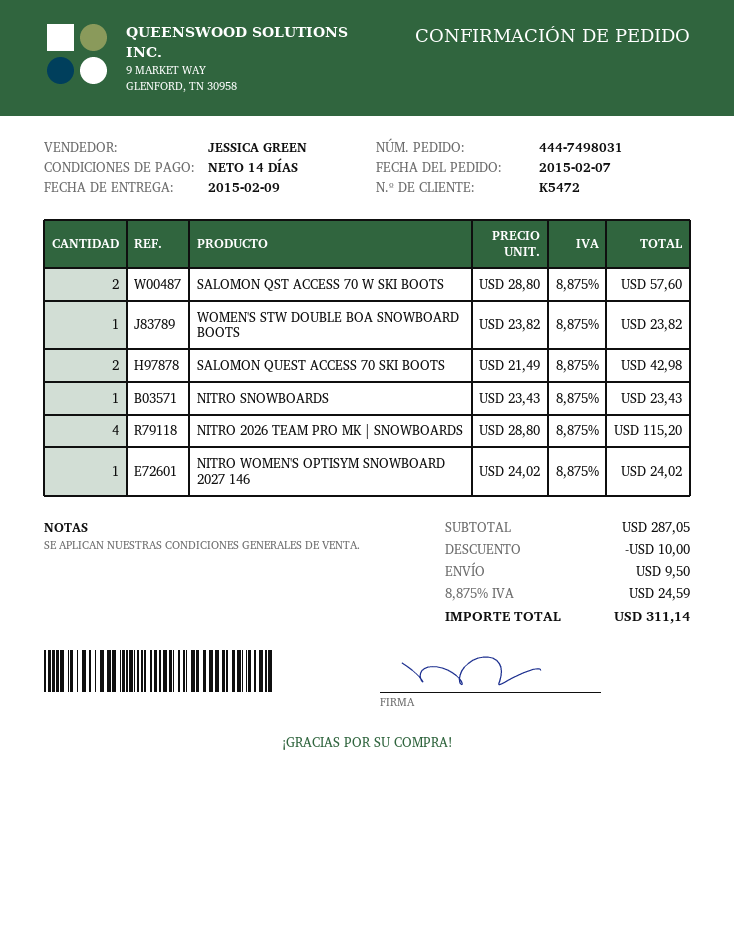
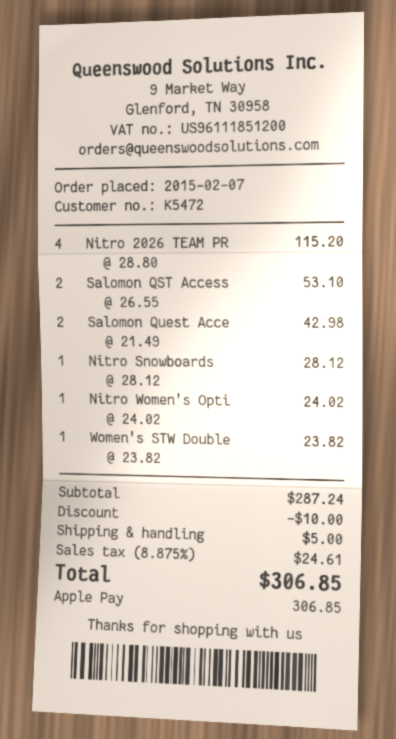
SALOMON QST ACCESS 70 W SKI BOOTS: 2 x 28.80 = 57.60 -> 2 x 26.55 = 53.10
NITRO SNOWBOARDS: 1 x 23.43 = 23.43 -> 1 x 28.12 = 28.12
subtotal: 287.05 -> 287.24
shipping: 9.50 -> 5.00
tax: 8.875% = 24.59 -> 8.875% = 24.61
total: 311.14 -> 306.85

